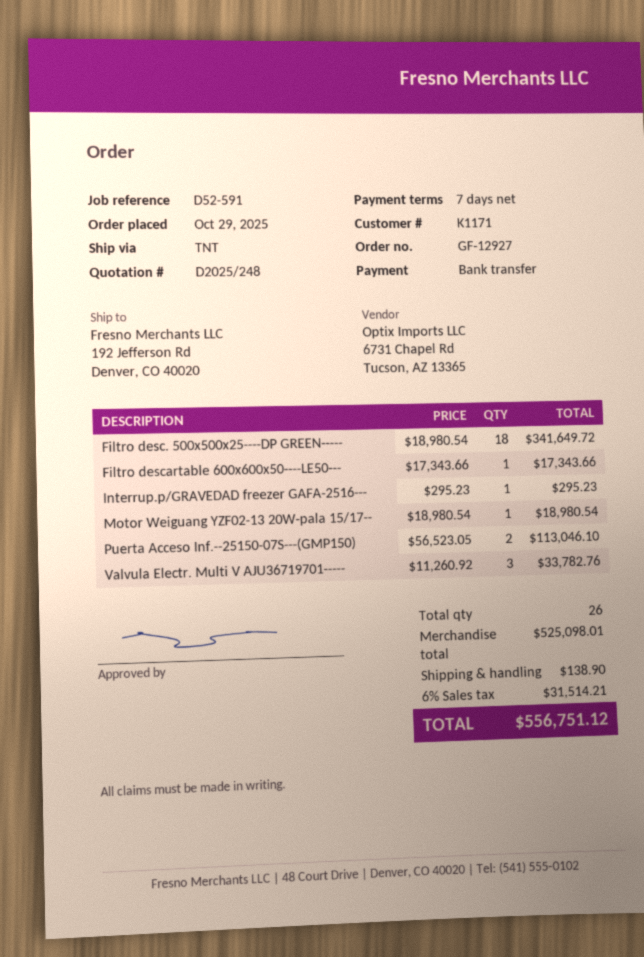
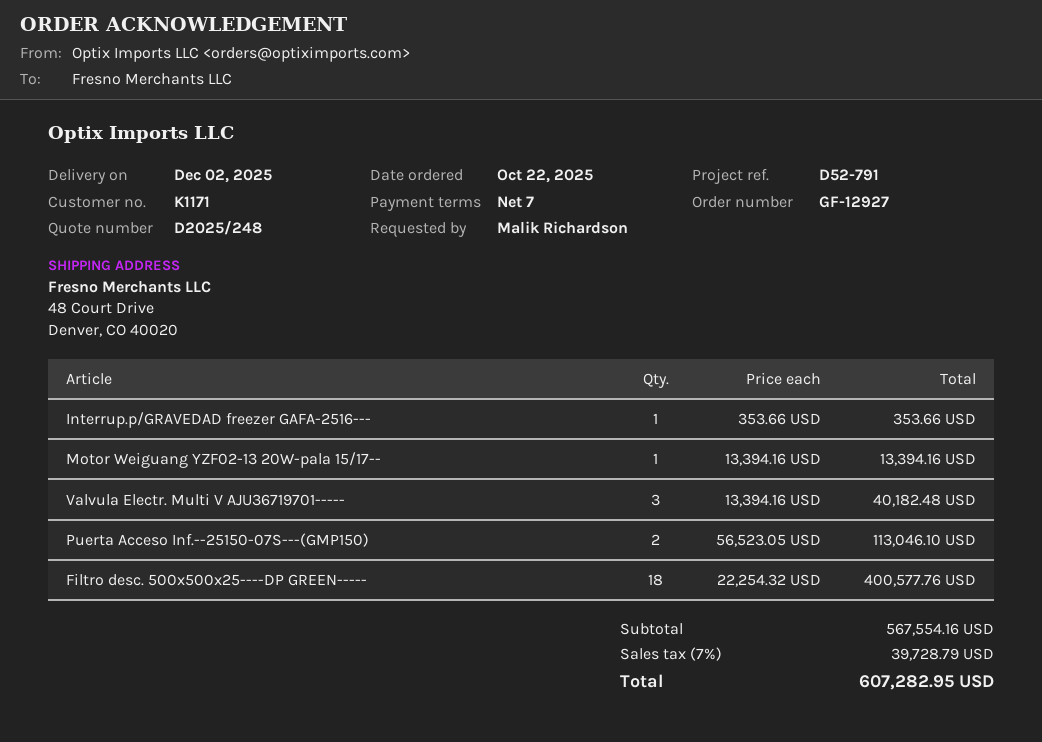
order date: 2025-10-29 -> 2025-10-22
reference: D52-591 -> D52-791
ship to: 192 Jefferson Rd, Denver, CO 40020 -> 48 Court Drive, Denver, CO 40020
Filtro desc. 500x500x25----DP GREEN-----: 18 x 18980.54 = 341649.72 -> 18 x 22254.32 = 400577.76
Filtro descartable 600x600x50----LE50---: 1 x 17343.66 = 17343.66 -> none
Interrup.p/GRAVEDAD freezer GAFA-2516---: 1 x 295.23 = 295.23 -> 1 x 353.66 = 353.66
Motor Weiguang YZF02-13 20W-pala 15/17--: 1 x 18980.54 = 18980.54 -> 1 x 13394.16 = 13394.16
Valvula Electr. Multi V AJU36719701-----: 3 x 11260.92 = 33782.76 -> 3 x 13394.16 = 40182.48
subtotal: 525098.01 -> 567554.16
shipping: 138.90 -> none
tax: 6% = 31514.21 -> 7% = 39728.79
total: 556751.12 -> 607282.95

